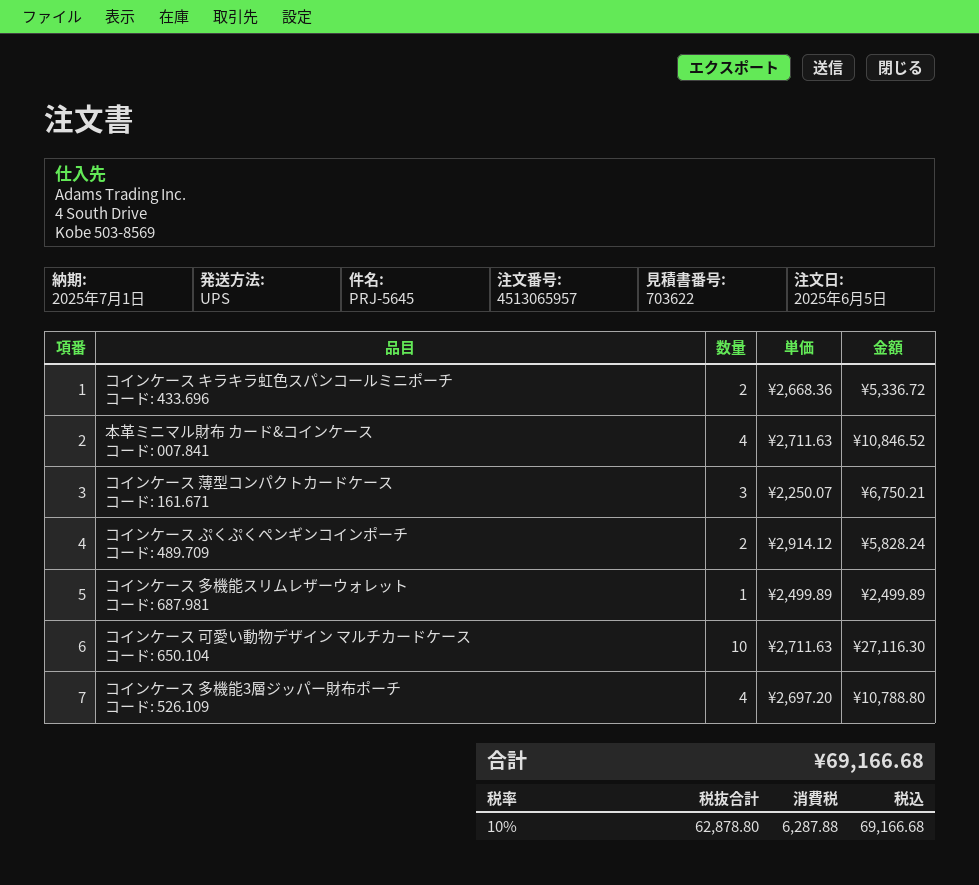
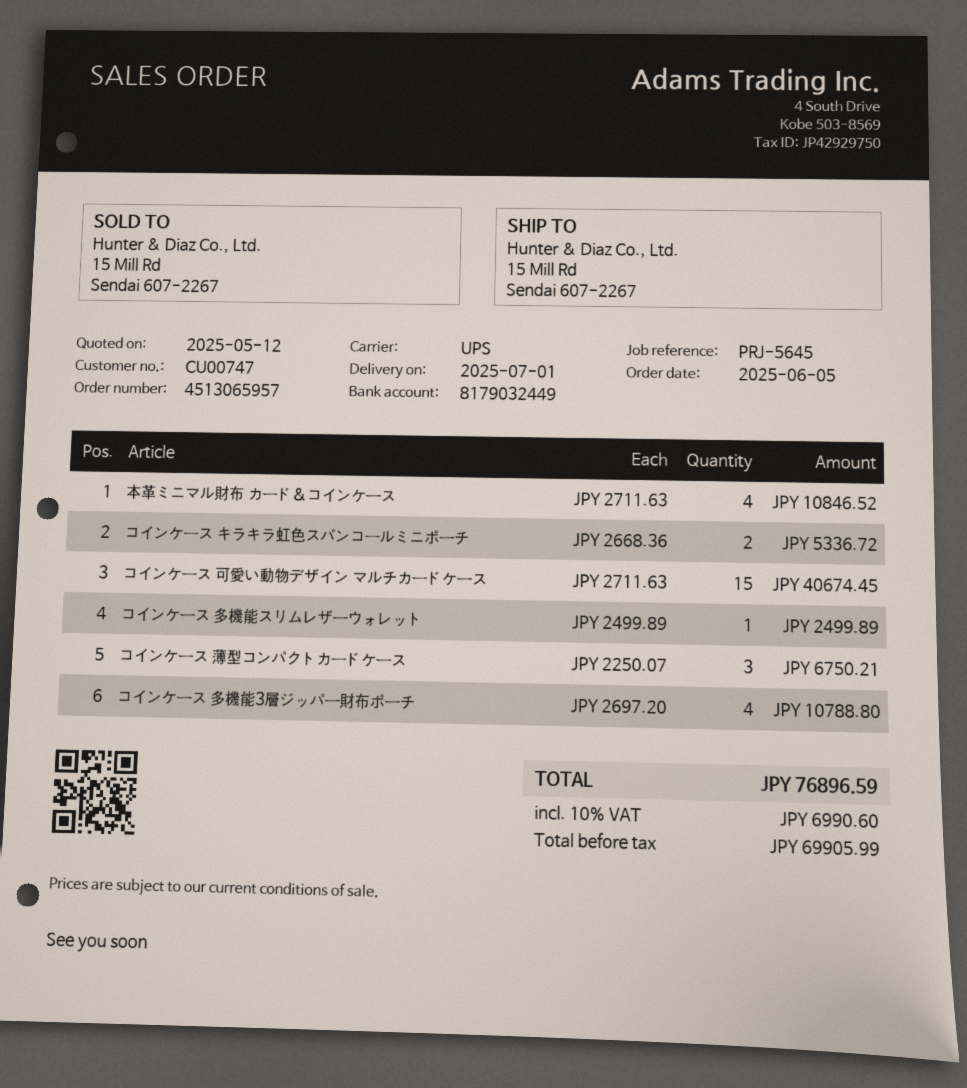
コインケース ぷくぷくペンギンコインポーチ: 2 x 2914.12 = 5828.24 -> none
コインケース 可愛い動物デザイン マルチカードケース: 10 x 2711.63 = 27116.30 -> 15 x 2711.63 = 40674.45
net: 62878.80 -> 69905.99
tax: 10% = 6287.88 -> 10% = 6990.60
total: 69166.68 -> 76896.59

